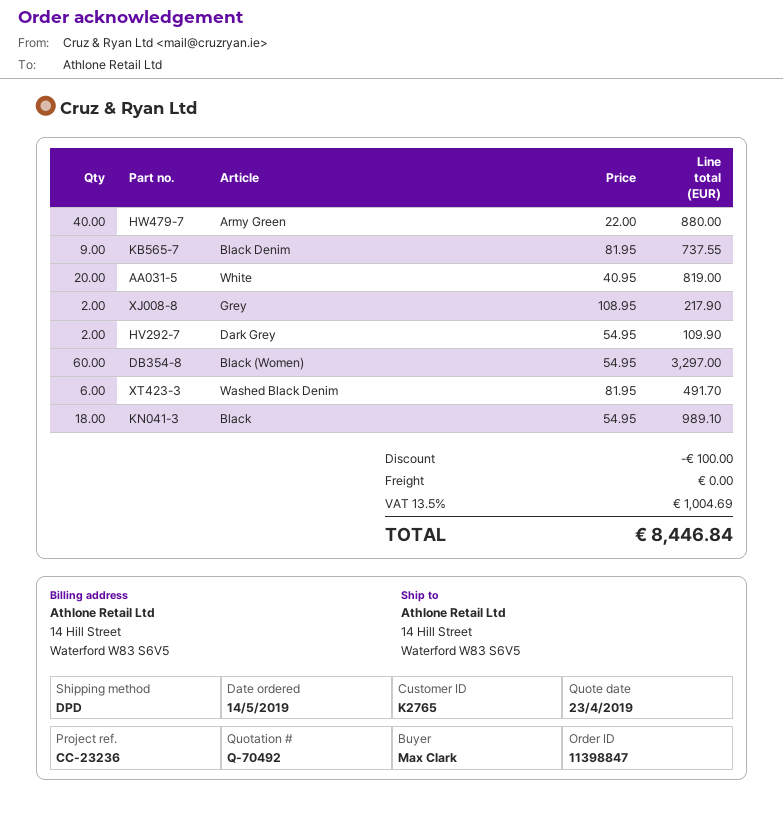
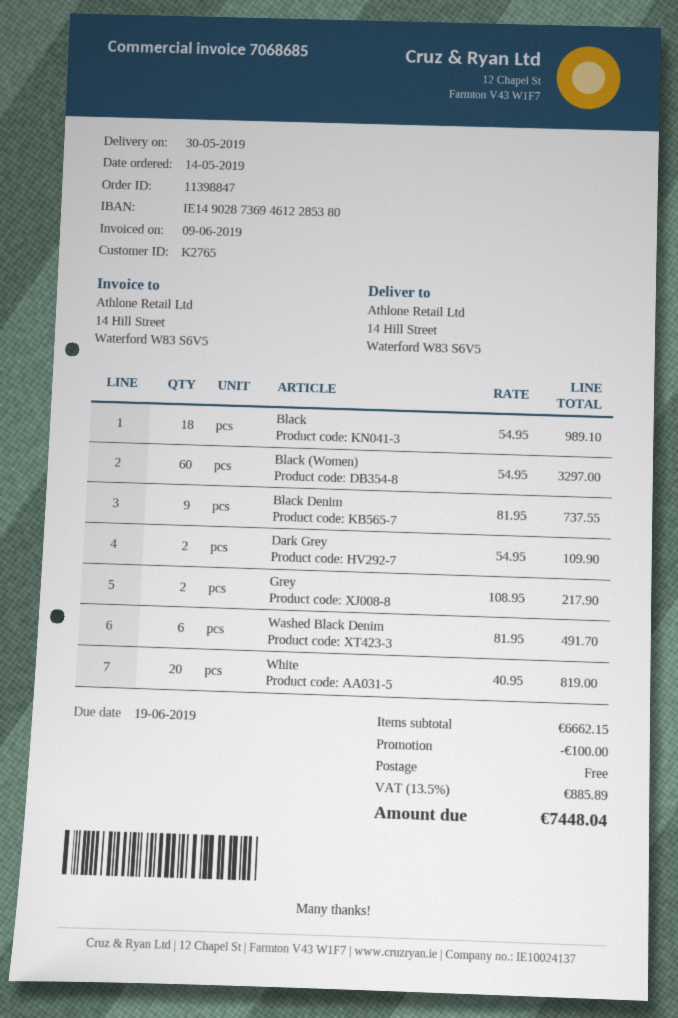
Army Green: 40 x 22.00 = 880.00 -> none
tax: 13.5% = 1004.69 -> 13.5% = 885.89
total: 8446.84 -> 7448.04

